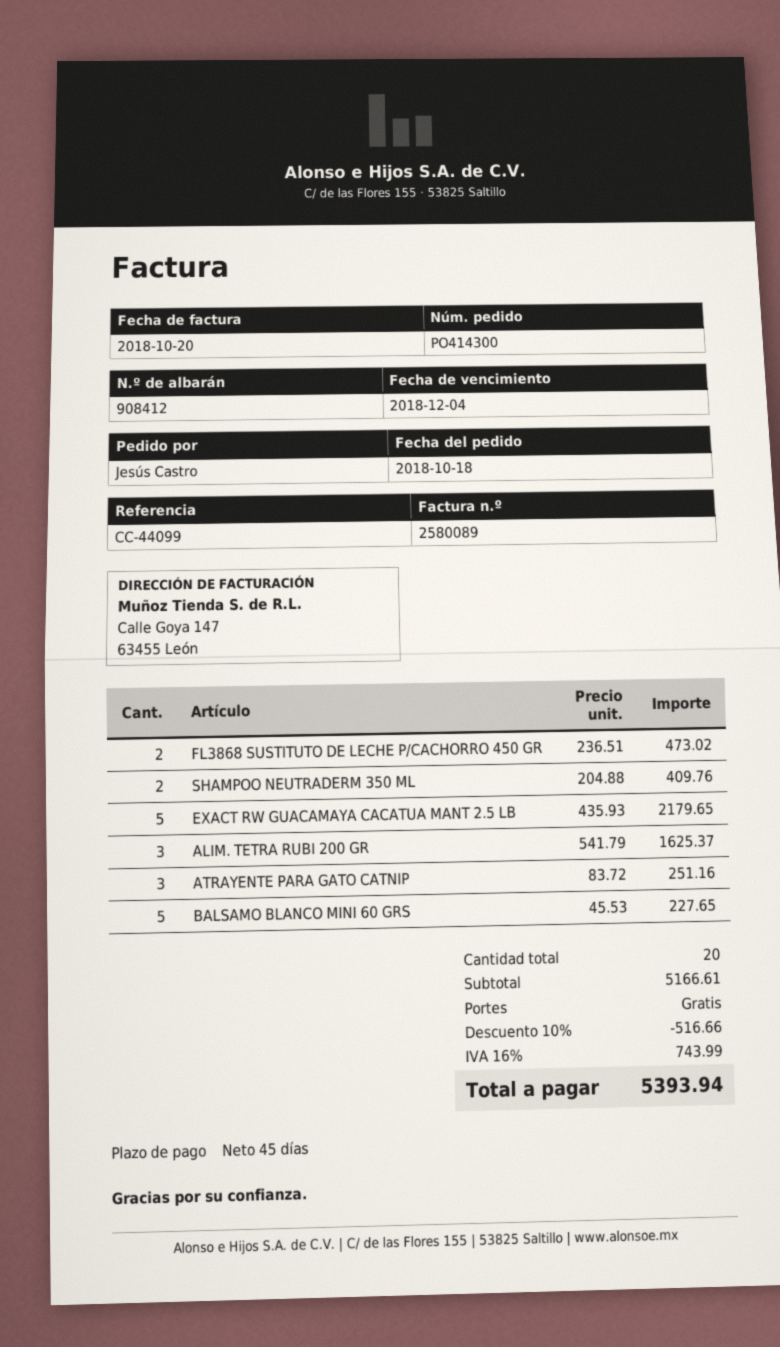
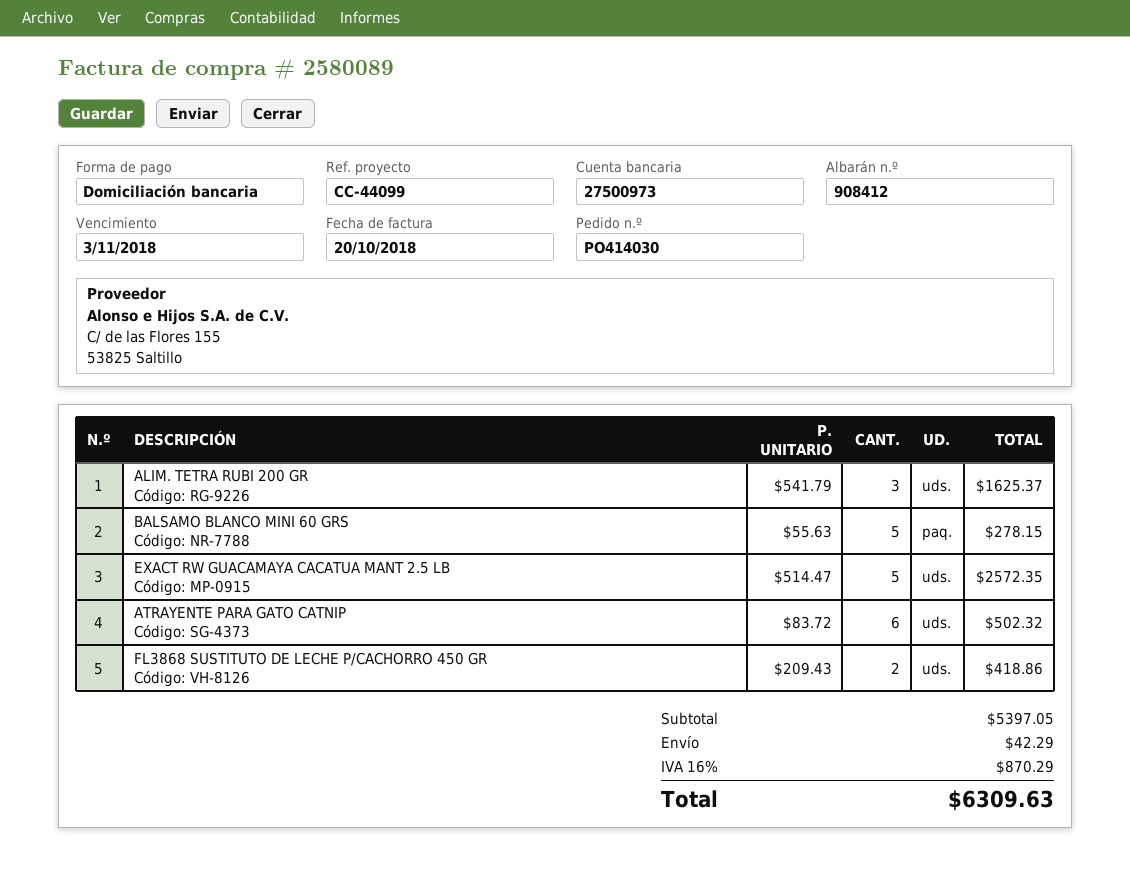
order number: PO414300 -> PO414030
due date: 2018-12-04 -> 2018-11-03
FL3868 SUSTITUTO DE LECHE P/CACHORRO 450 GR: 2 x 236.51 = 473.02 -> 2 x 209.43 = 418.86
SHAMPOO NEUTRADERM 350 ML: 2 x 204.88 = 409.76 -> none
EXACT RW GUACAMAYA CACATUA MANT 2.5 LB: 5 x 435.93 = 2179.65 -> 5 x 514.47 = 2572.35
ATRAYENTE PARA GATO CATNIP: 3 x 83.72 = 251.16 -> 6 x 83.72 = 502.32
BALSAMO BLANCO MINI 60 GRS: 5 x 45.53 = 227.65 -> 5 x 55.63 = 278.15
subtotal: 5166.61 -> 5397.05
discount: 10% = 516.66 -> none
shipping: 0.00 -> 42.29
tax: 16% = 743.99 -> 16% = 870.29
total: 5393.94 -> 6309.63

